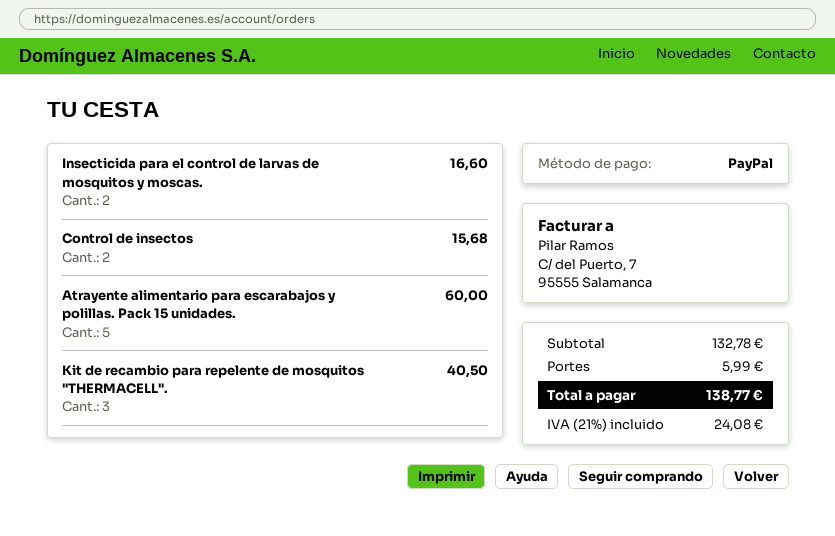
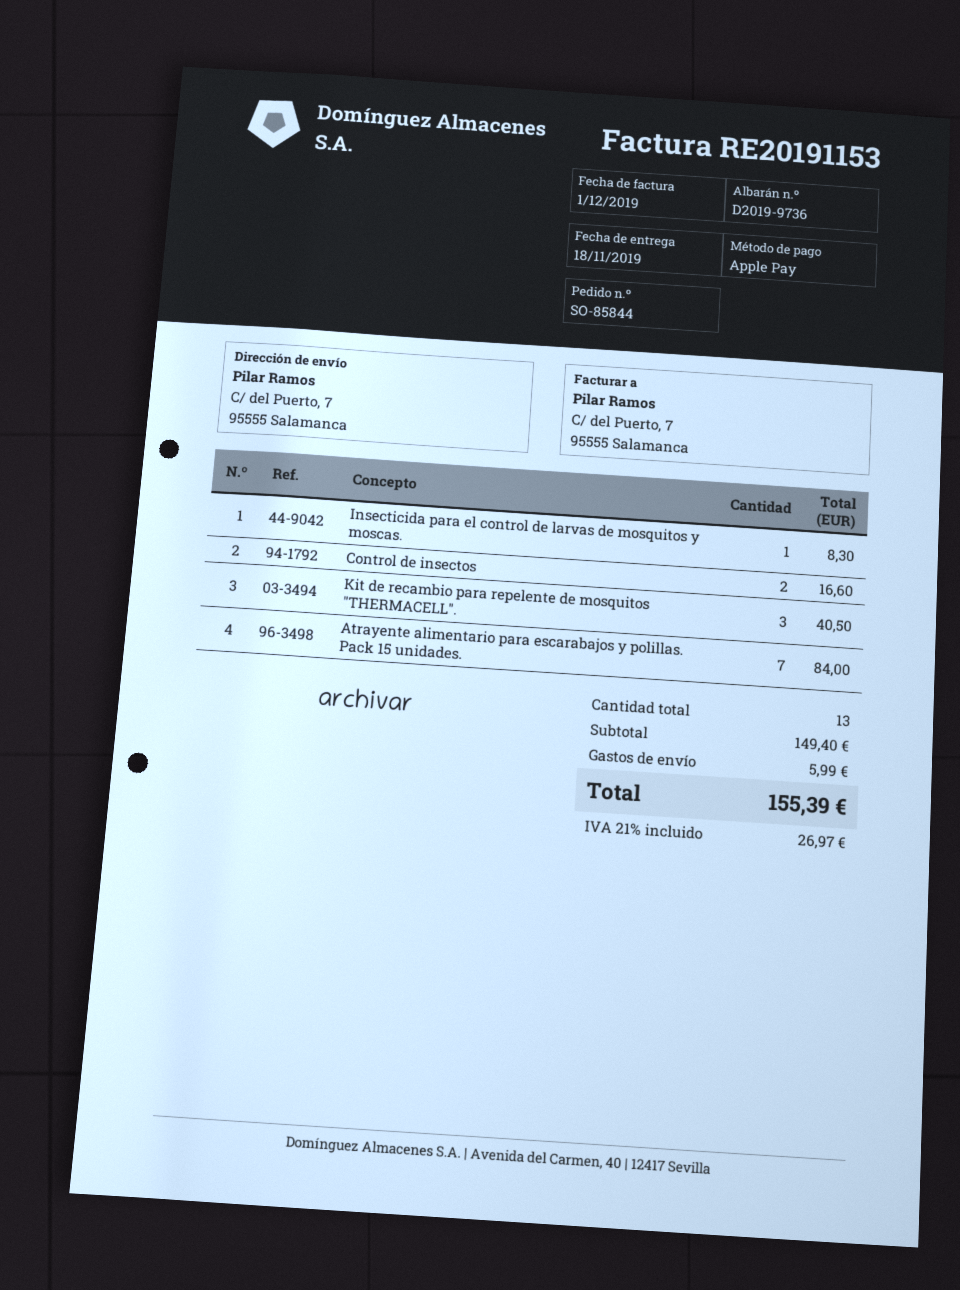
payment method: PayPal -> Apple Pay
Insecticida para el control de larvas de mosquitos y moscas.: 2 for 16.60 -> 1 for 8.30
Control de insectos: 2 for 15.68 -> 2 for 16.60
Atrayente alimentario para escarabajos y polillas. Pack 15 unidades.: 5 for 60.00 -> 7 for 84.00
subtotal: 132.78 -> 149.40
tax: 21% = 24.08 -> 21% = 26.97
total: 138.77 -> 155.39

